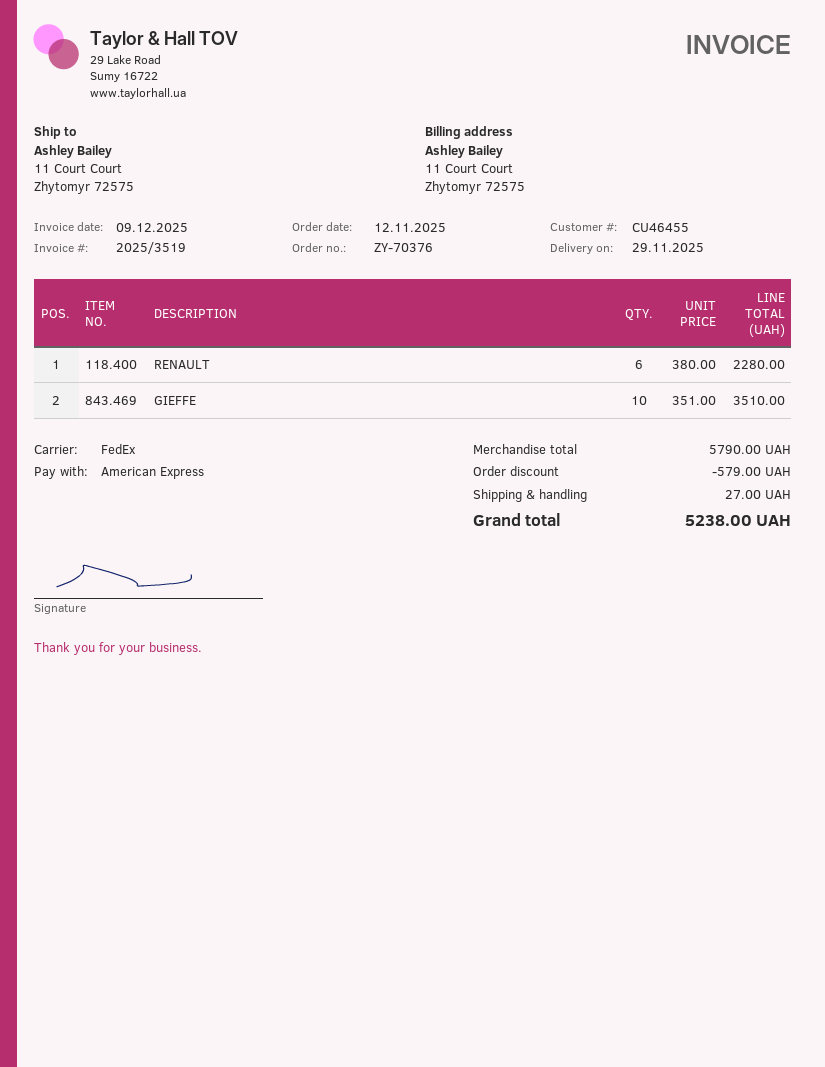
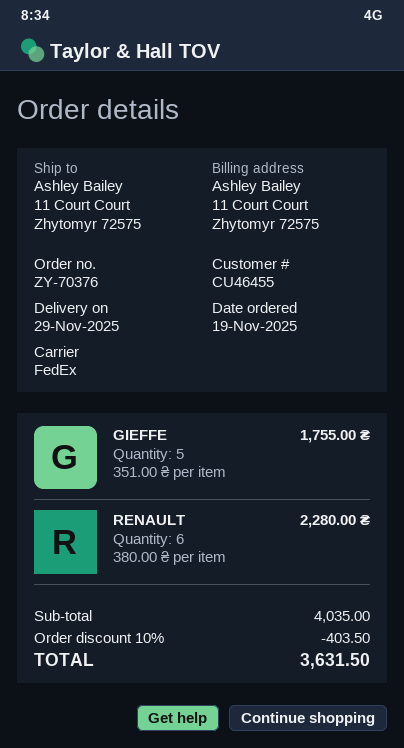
order date: 2025-11-12 -> 2025-11-19
GIEFFE: 10 x 351.00 = 3510.00 -> 5 x 351.00 = 1755.00
subtotal: 5790.00 -> 4035.00
discount: 579.00 -> 403.50
shipping: 27.00 -> none
total: 5238.00 -> 3631.50

